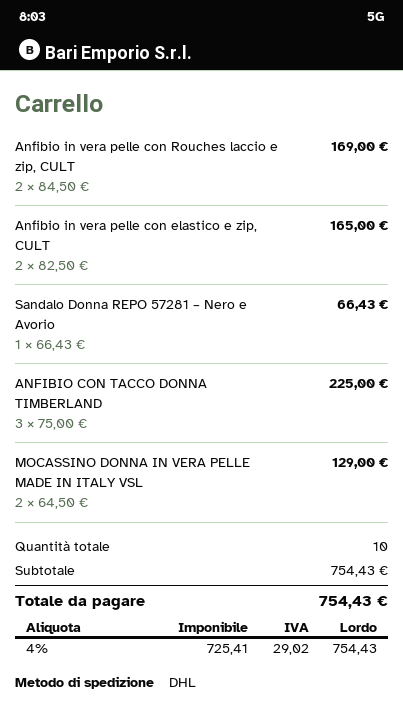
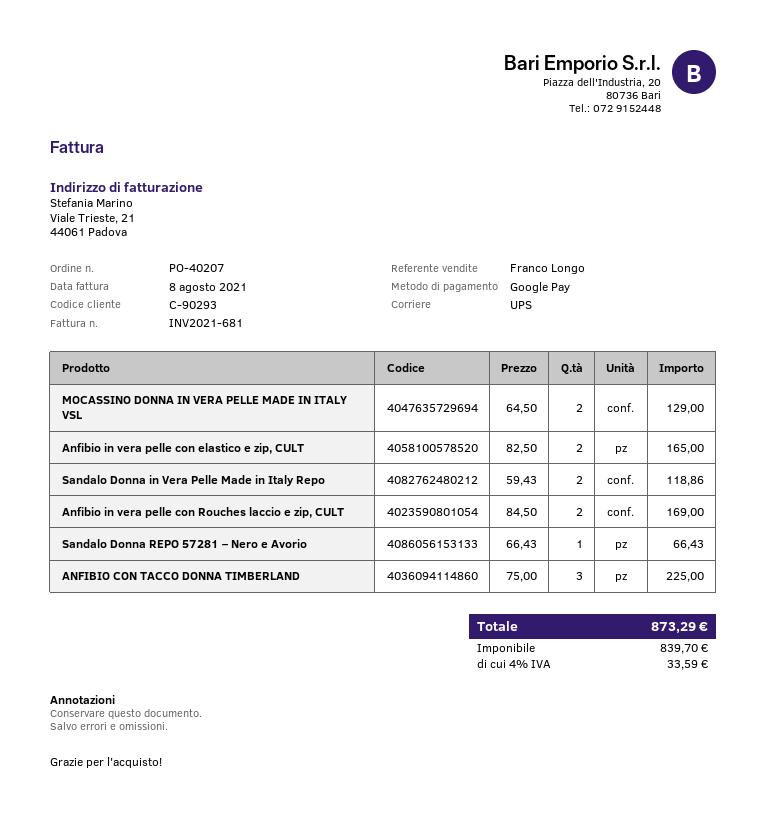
shipping method: DHL -> UPS
Sandalo Donna in Vera Pelle Made in Italy Repo: none -> 2 x 59.43 = 118.86
net: 725.41 -> 839.70
tax: 4% = 29.02 -> 4% = 33.59
total: 754.43 -> 873.29

